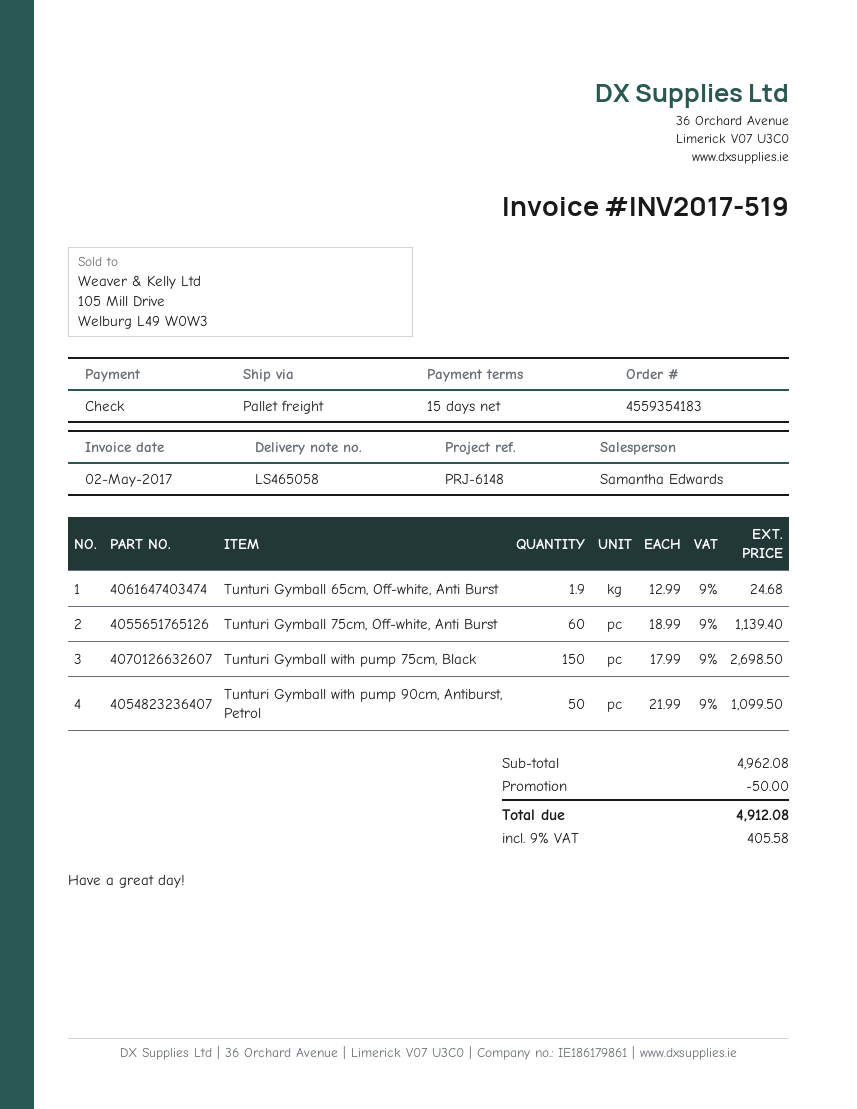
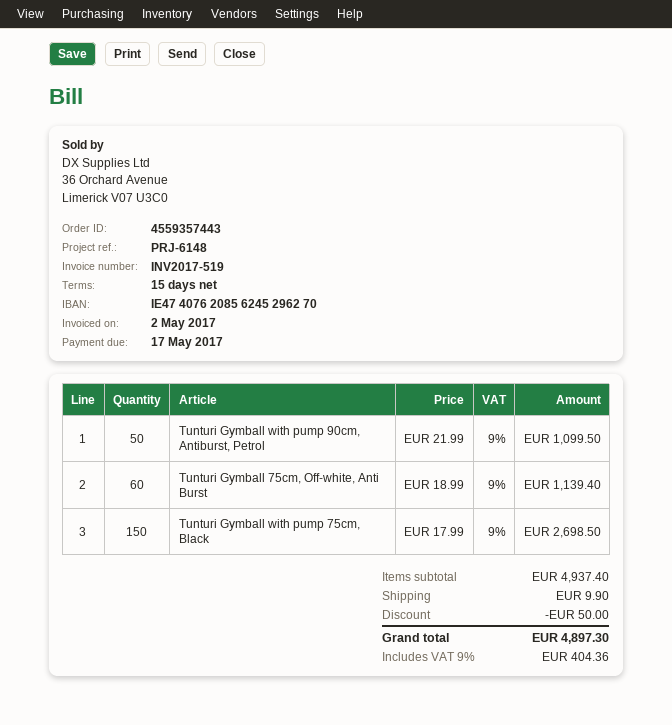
order number: 4559354183 -> 4559357443
Tunturi Gymball 65cm, Off-white, Anti Burst: 1.9 x 12.99 = 24.68 -> none
subtotal: 4962.08 -> 4937.40
shipping: none -> 9.90
tax: 9% = 405.58 -> 9% = 404.36
total: 4912.08 -> 4897.30

